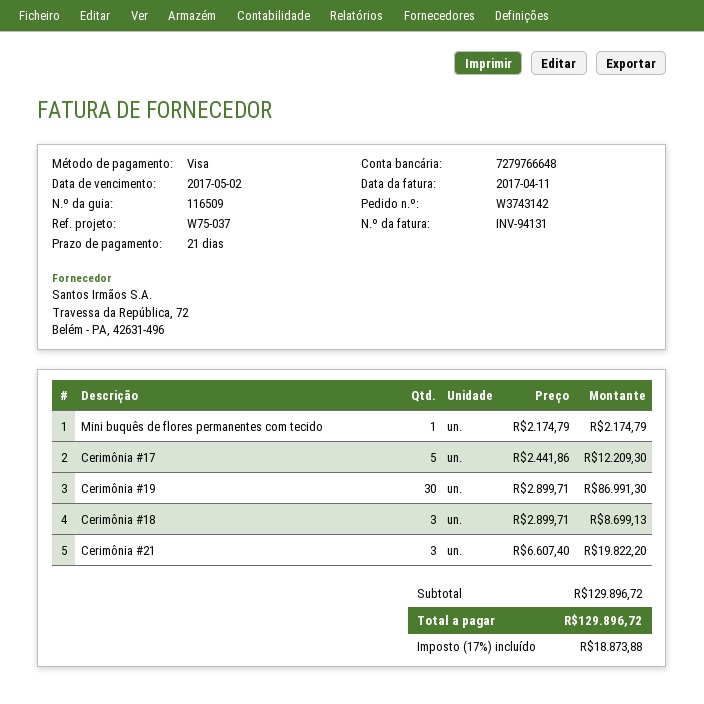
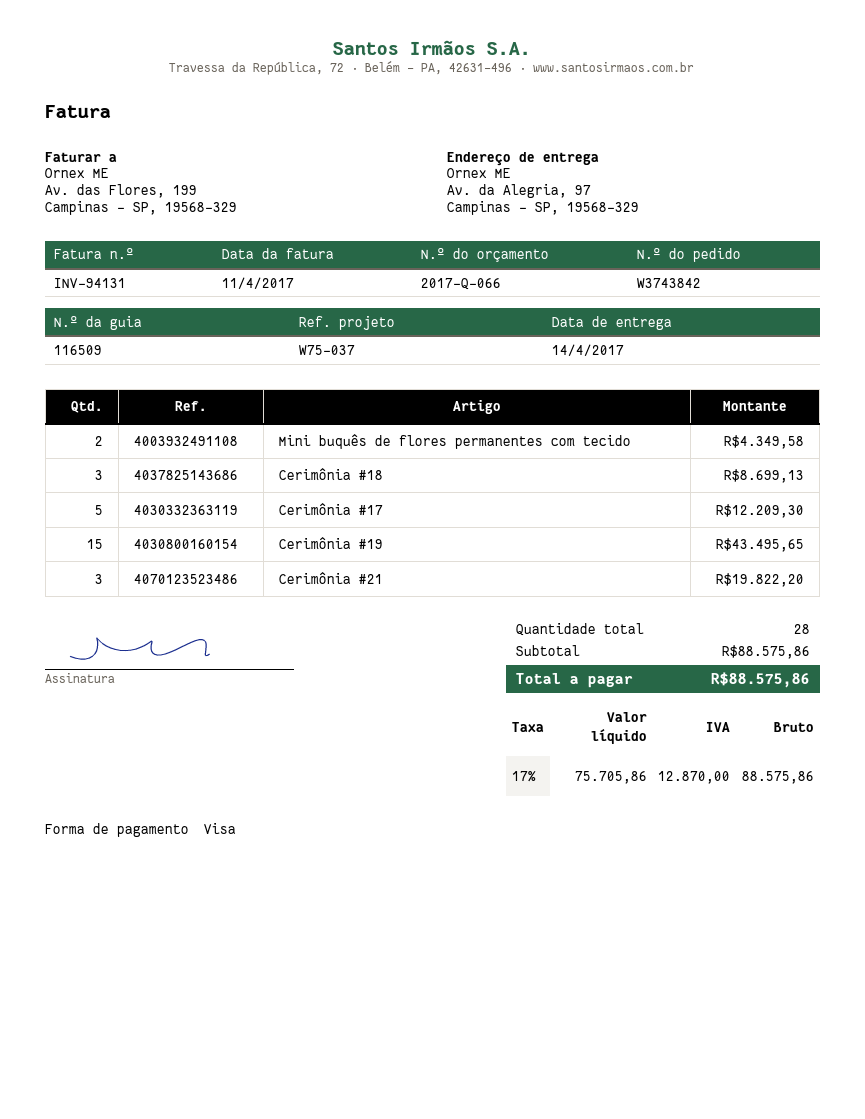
order number: W3743142 -> W3743842
Mini buquês de flores permanentes com tecido: 1 for 2174.79 -> 2 for 4349.58
Cerimônia #19: 30 for 86991.30 -> 15 for 43495.65
subtotal: 129896.72 -> 88575.86
tax: 17% = 18873.88 -> 17% = 12870.00
total: 129896.72 -> 88575.86

